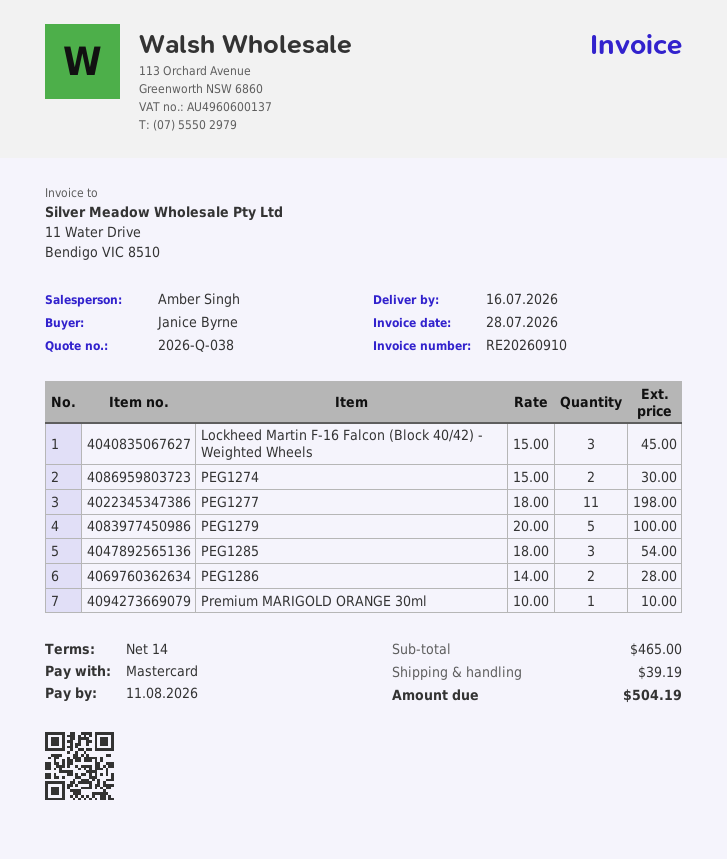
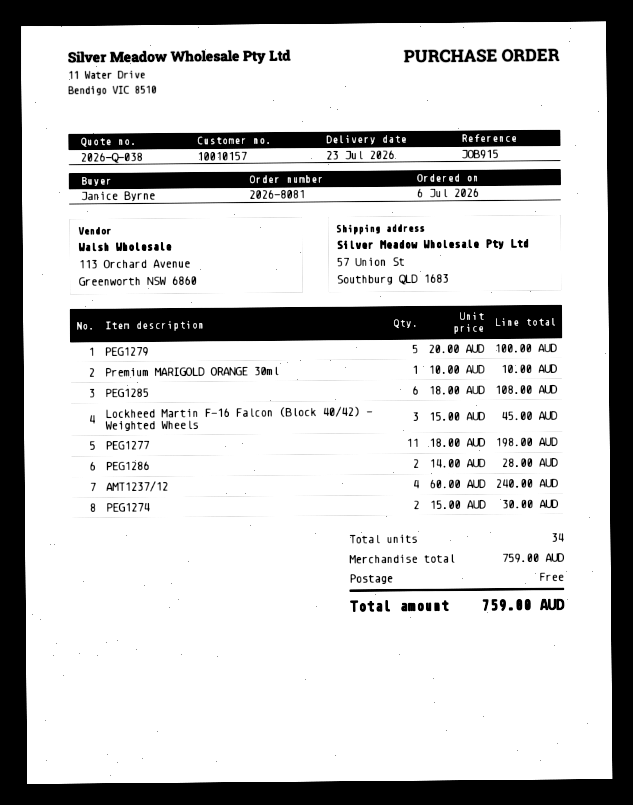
delivery date: 2026-07-16 -> 2026-07-23
PEG1285: 3 x 18.00 = 54.00 -> 6 x 18.00 = 108.00
AMT1237/12: none -> 4 x 60.00 = 240.00
subtotal: 465.00 -> 759.00
shipping: 39.19 -> 0.00
total: 504.19 -> 759.00

